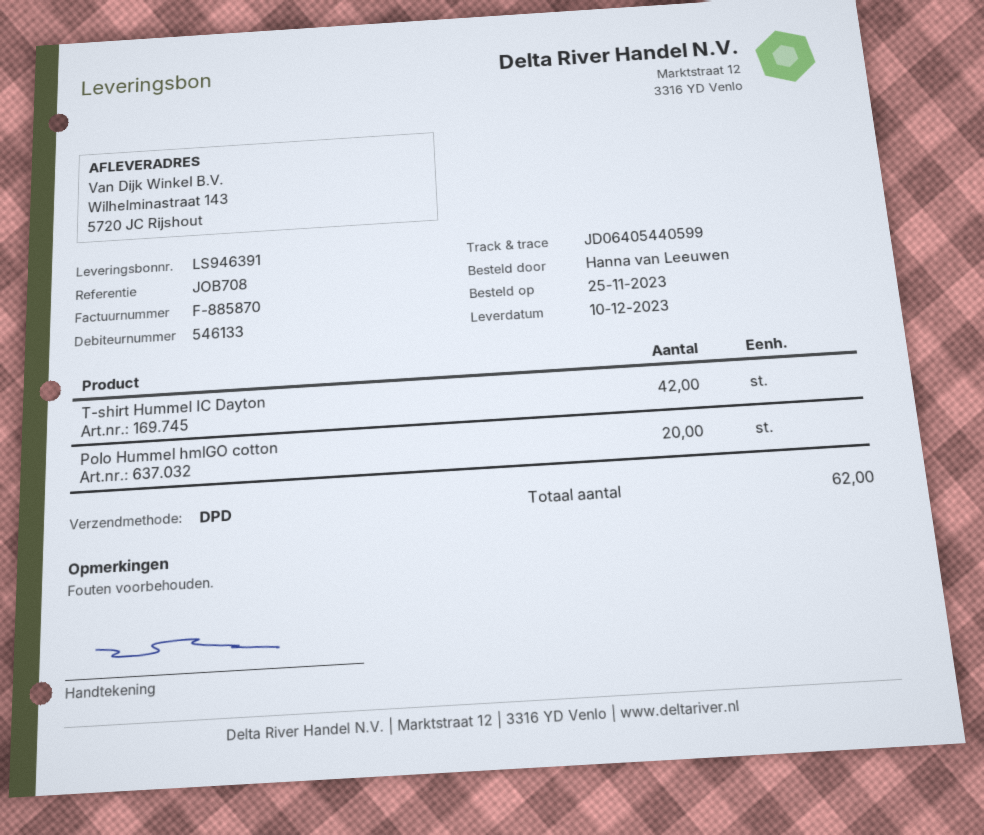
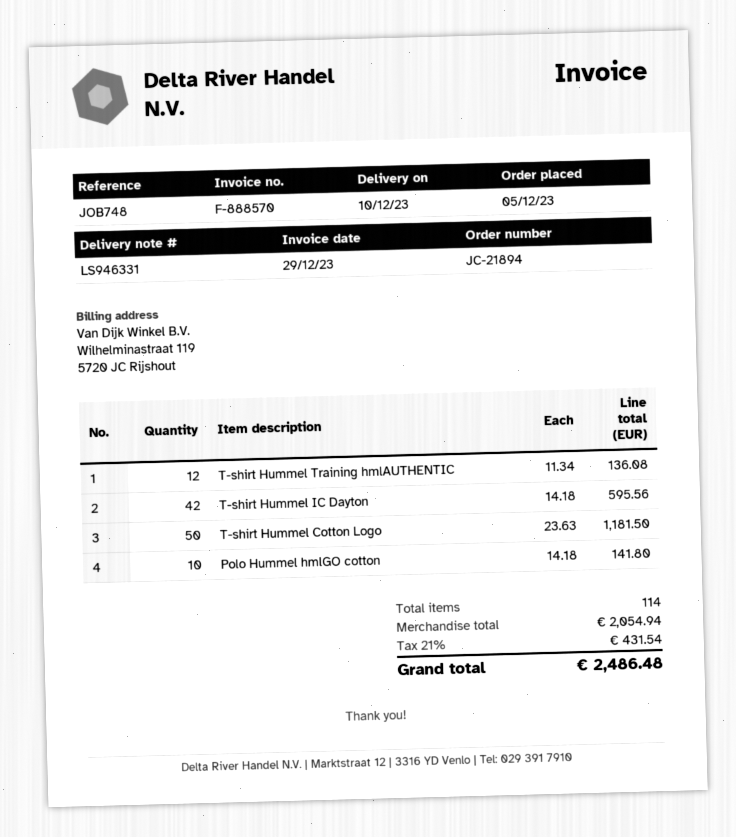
order date: 2023-11-25 -> 2023-12-05
delivery note number: LS946391 -> LS946331
invoice number: F-885870 -> F-888570
reference: JOB708 -> JOB748
Polo Hummel hmlGO cotton: 20 -> 10
T-shirt Hummel Training hmlAUTHENTIC: none -> 12
T-shirt Hummel Cotton Logo: none -> 50
total quantity: 62 -> 114

